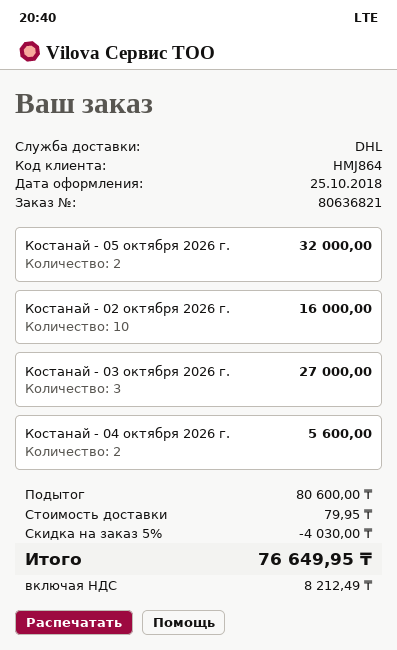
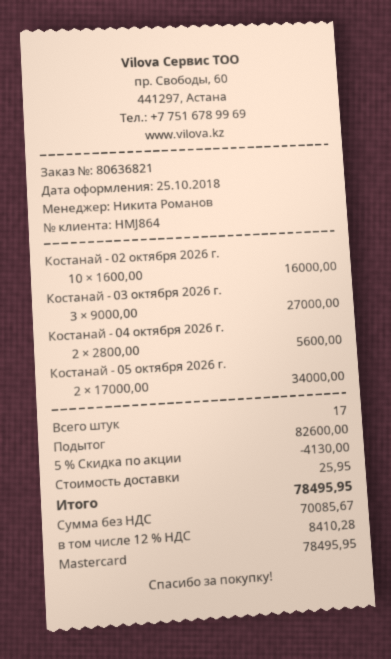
Костанай - 05 октября 2026 г.: 2 for 32000.00 -> 2 for 34000.00
subtotal: 80600.00 -> 82600.00
discount: 5% = 4030.00 -> 5% = 4130.00
shipping: 79.95 -> 25.95
tax: 8212.49 -> 8410.28
total: 76649.95 -> 78495.95

